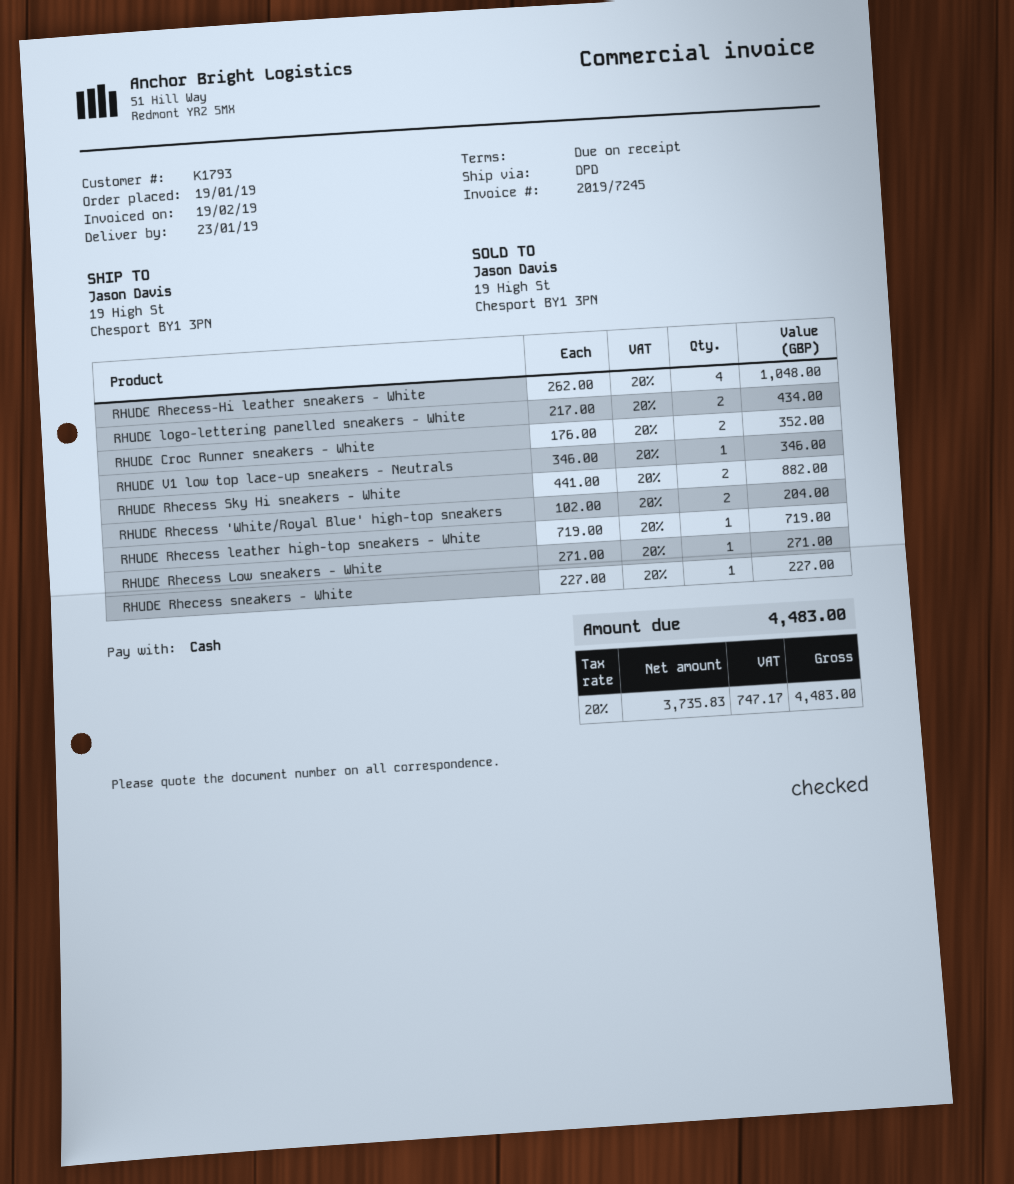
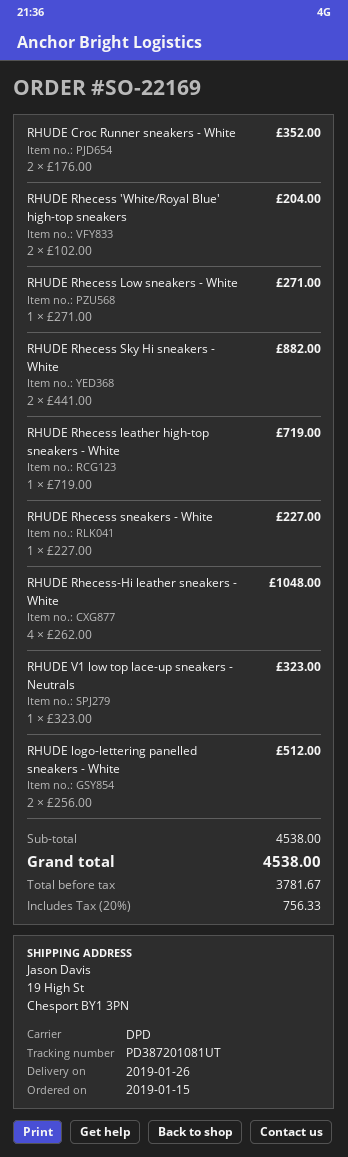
order date: 2019-01-19 -> 2019-01-15
delivery date: 2019-01-23 -> 2019-01-26
RHUDE logo-lettering panelled sneakers - White: 2 x 217.00 = 434.00 -> 2 x 256.00 = 512.00
RHUDE V1 low top lace-up sneakers - Neutrals: 1 x 346.00 = 346.00 -> 1 x 323.00 = 323.00
net: 3735.83 -> 3781.67
tax: 20% = 747.17 -> 20% = 756.33
total: 4483.00 -> 4538.00

